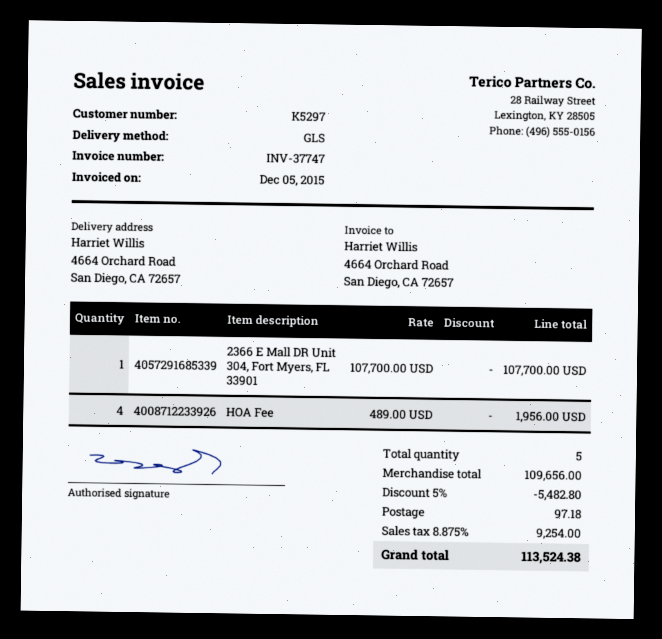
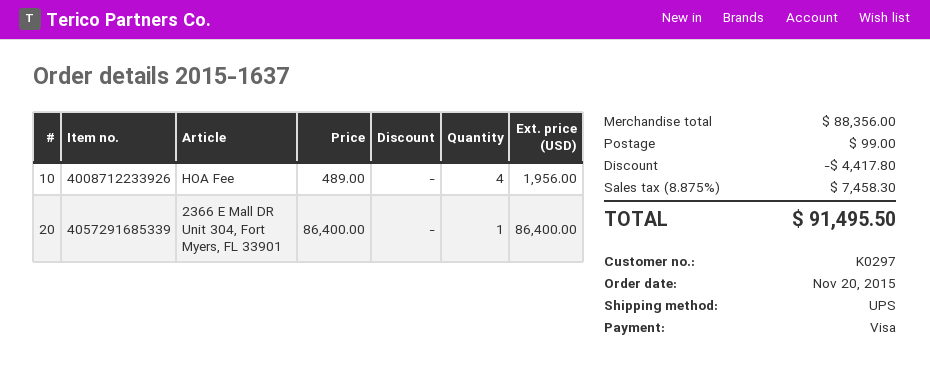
customer number: K5297 -> K0297
shipping method: GLS -> UPS
2366 E Mall DR Unit 304, Fort Myers, FL 33901: 1 x 107700.00 = 107700.00 -> 1 x 86400.00 = 86400.00
subtotal: 109656.00 -> 88356.00
discount: 5482.80 -> 4417.80
shipping: 97.18 -> 99.00
tax: 8.875% = 9254.00 -> 8.875% = 7458.30
total: 113524.38 -> 91495.50

